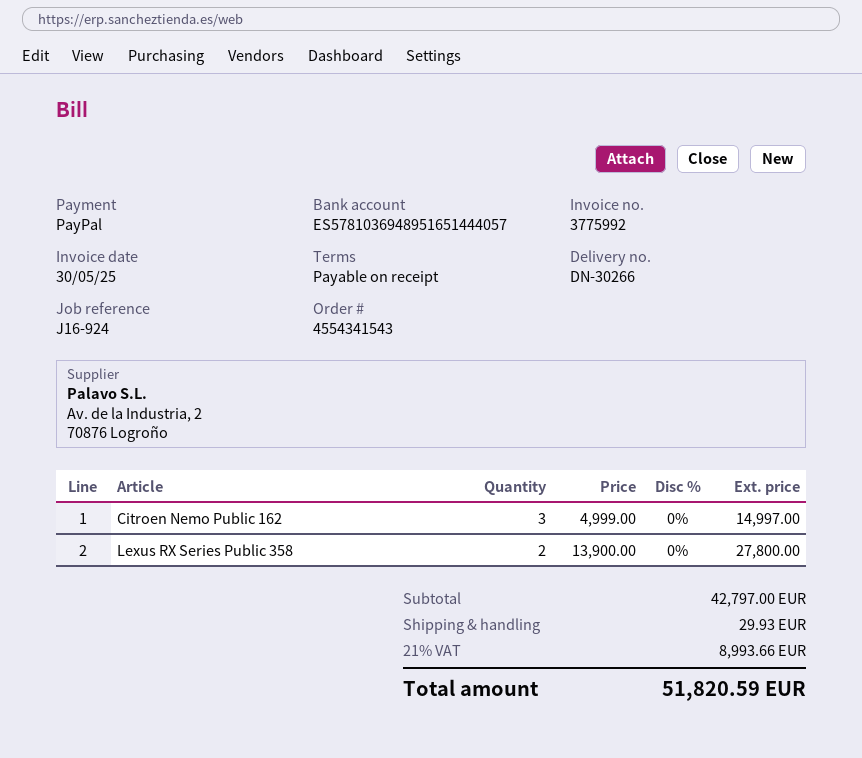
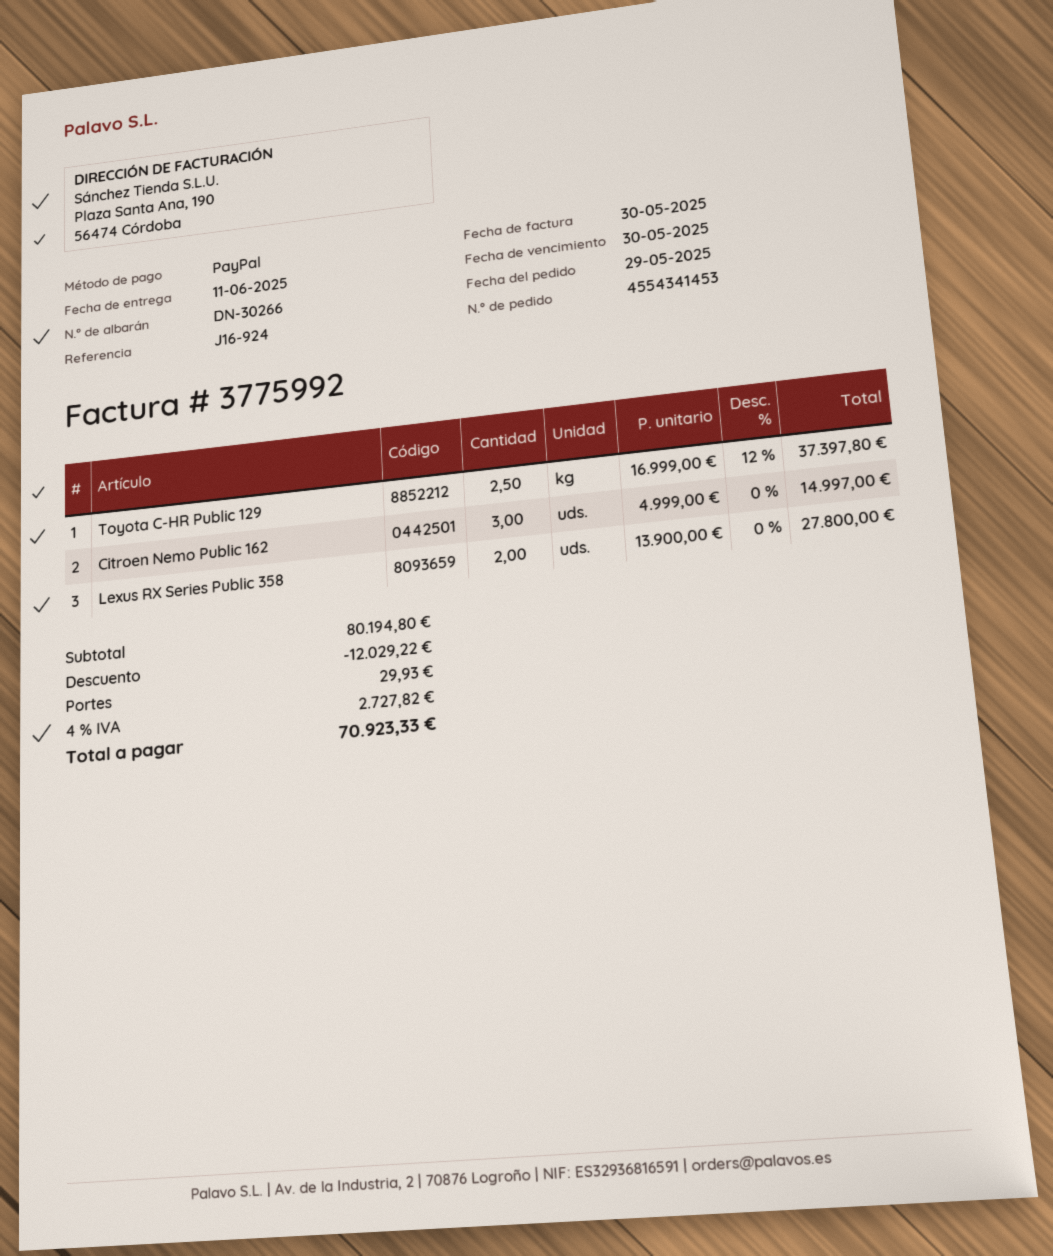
order number: 4554341543 -> 4554341453
Toyota C-HR Public 129: none -> 2.5 x 16999.00 - 12% = 37397.80
subtotal: 42797.00 -> 80194.80
discount: none -> 12029.22
tax: 21% = 8993.66 -> 4% = 2727.82
total: 51820.59 -> 70923.33

